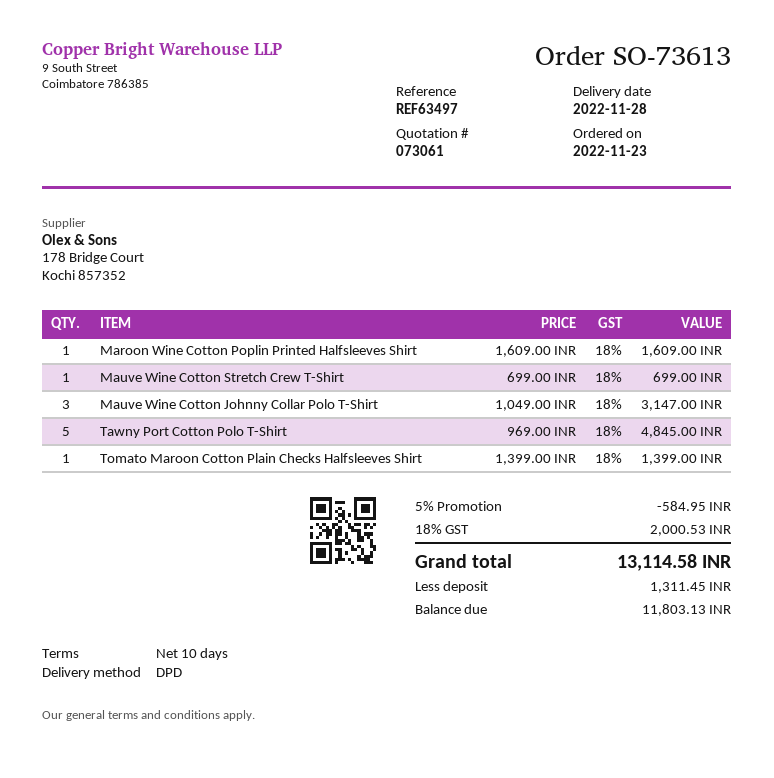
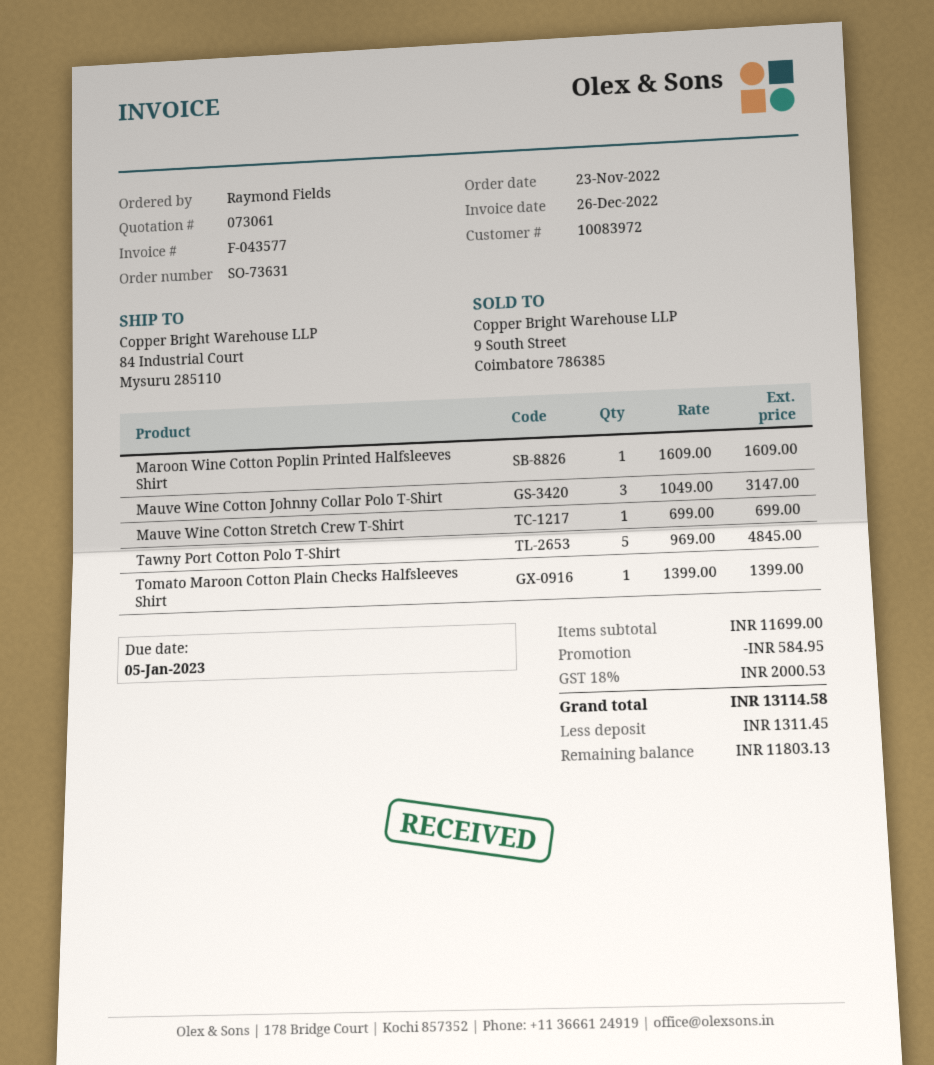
order number: SO-73613 -> SO-73631

